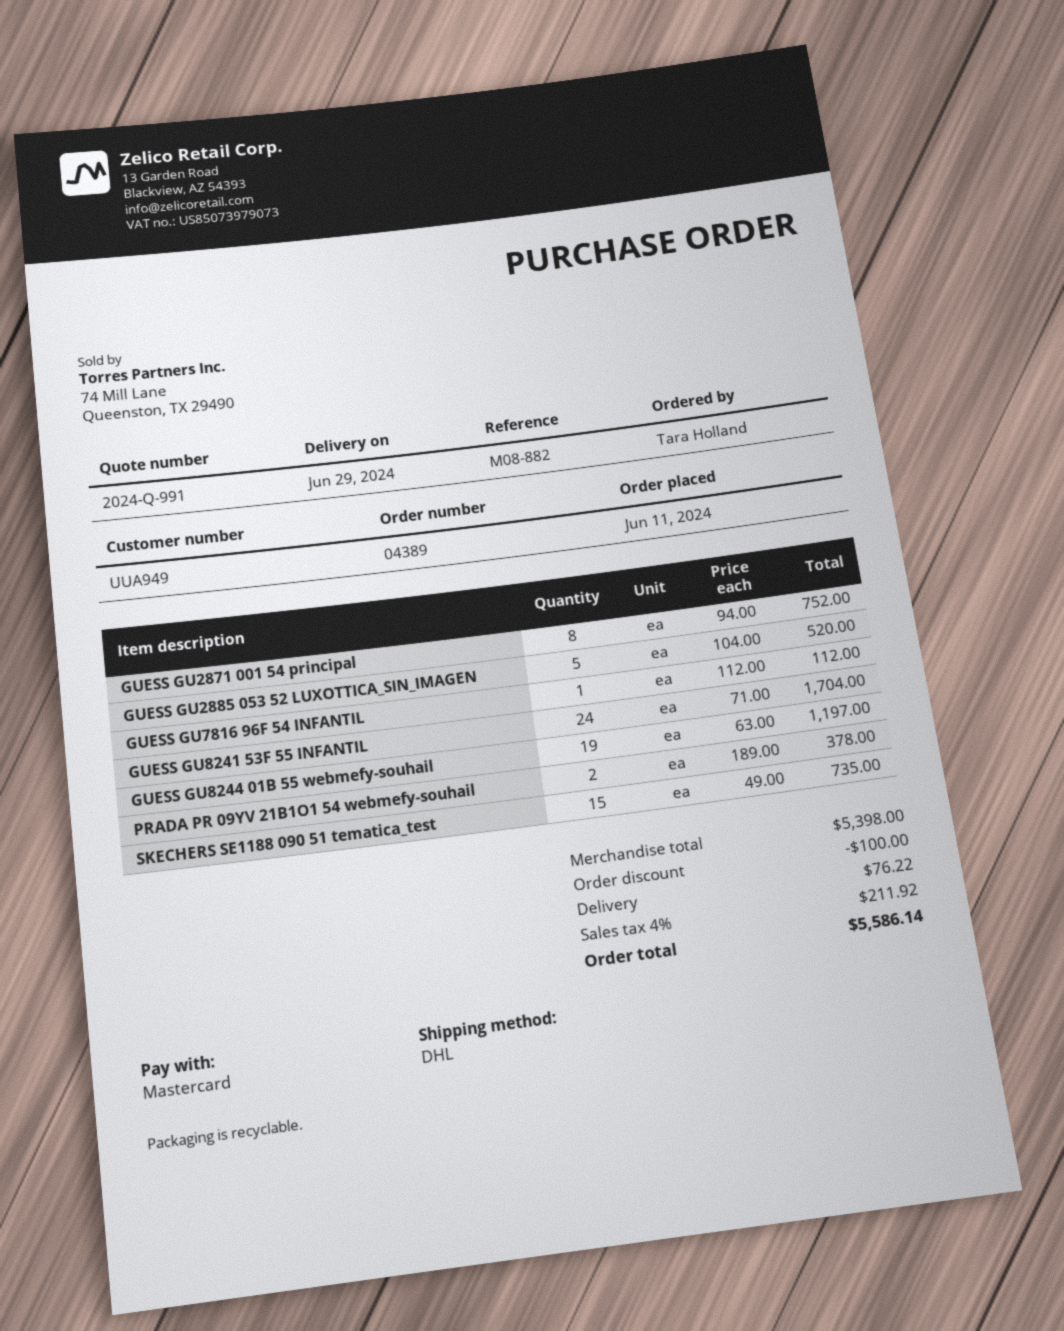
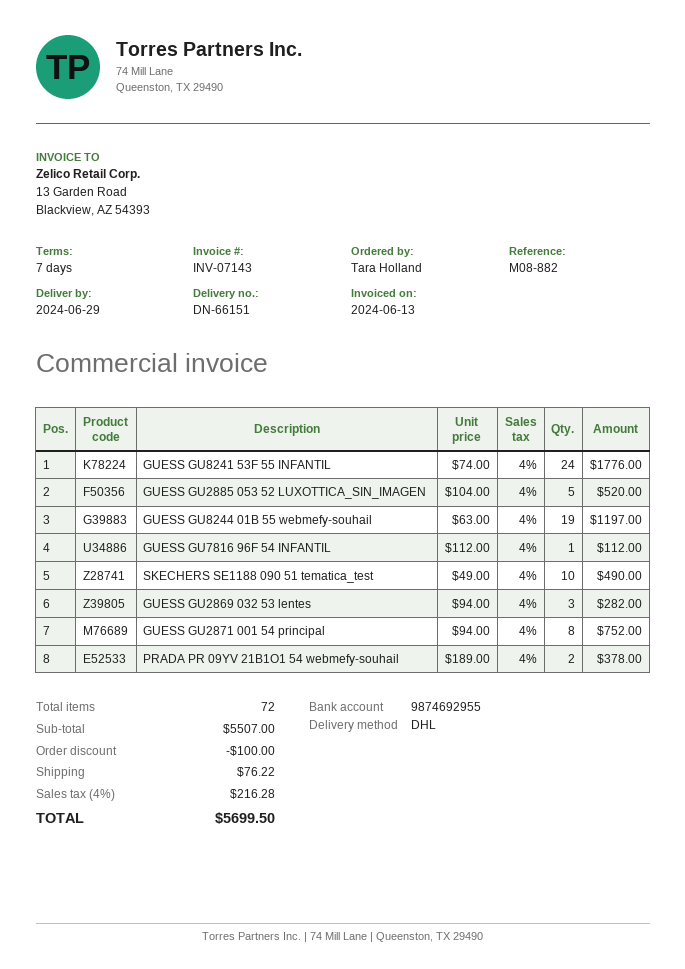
GUESS GU8241 53F 55 INFANTIL: 24 x 71.00 = 1704.00 -> 24 x 74.00 = 1776.00
SKECHERS SE1188 090 51 tematica_test: 15 x 49.00 = 735.00 -> 10 x 49.00 = 490.00
GUESS GU2869 032 53 lentes: none -> 3 x 94.00 = 282.00
subtotal: 5398.00 -> 5507.00
tax: 4% = 211.92 -> 4% = 216.28
total: 5586.14 -> 5699.50

